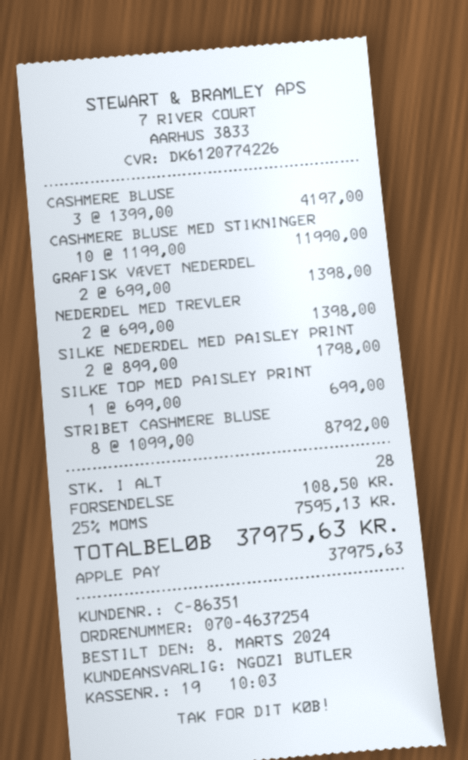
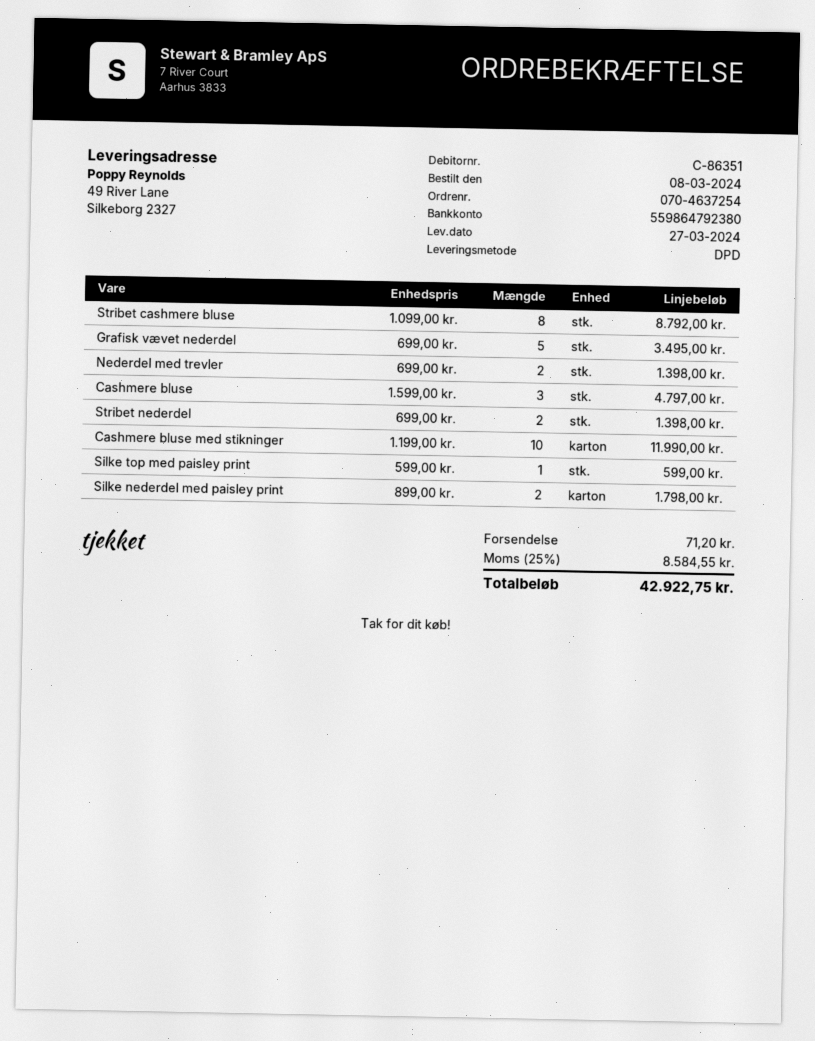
CASHMERE BLUSE: 3 x 1399.00 = 4197.00 -> 3 x 1599.00 = 4797.00
GRAFISK VÆVET NEDERDEL: 2 x 699.00 = 1398.00 -> 5 x 699.00 = 3495.00
SILKE TOP MED PAISLEY PRINT: 1 x 699.00 = 699.00 -> 1 x 599.00 = 599.00
Stribet nederdel: none -> 2 x 699.00 = 1398.00
shipping: 108.50 -> 71.20
tax: 25% = 7595.13 -> 25% = 8584.55
total: 37975.63 -> 42922.75

